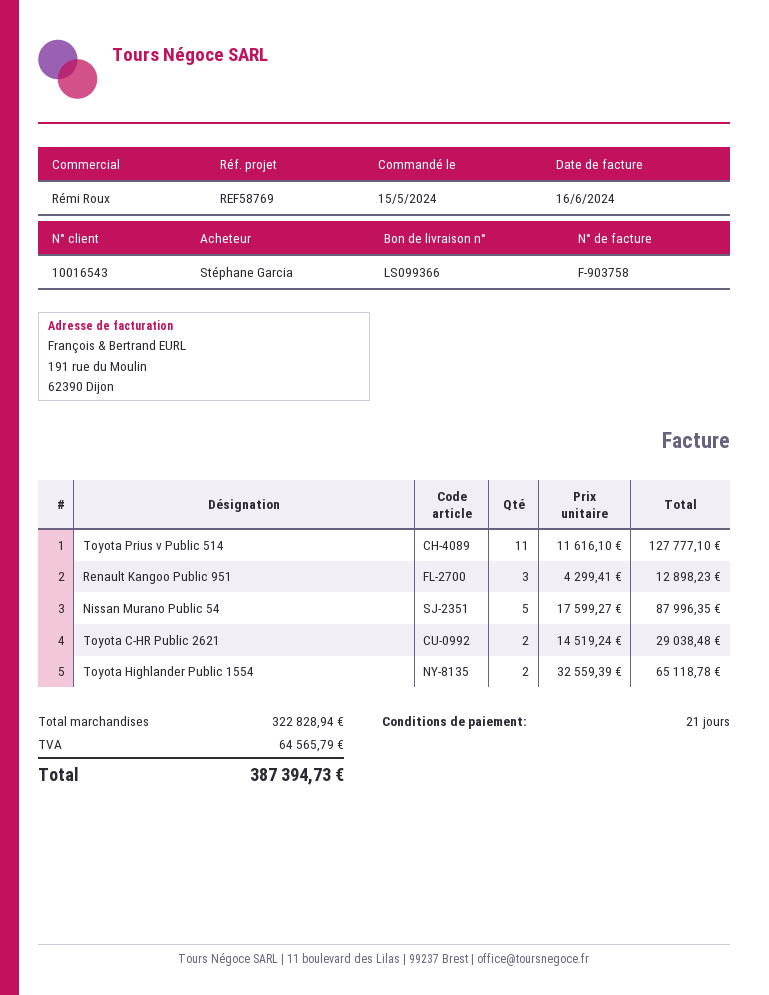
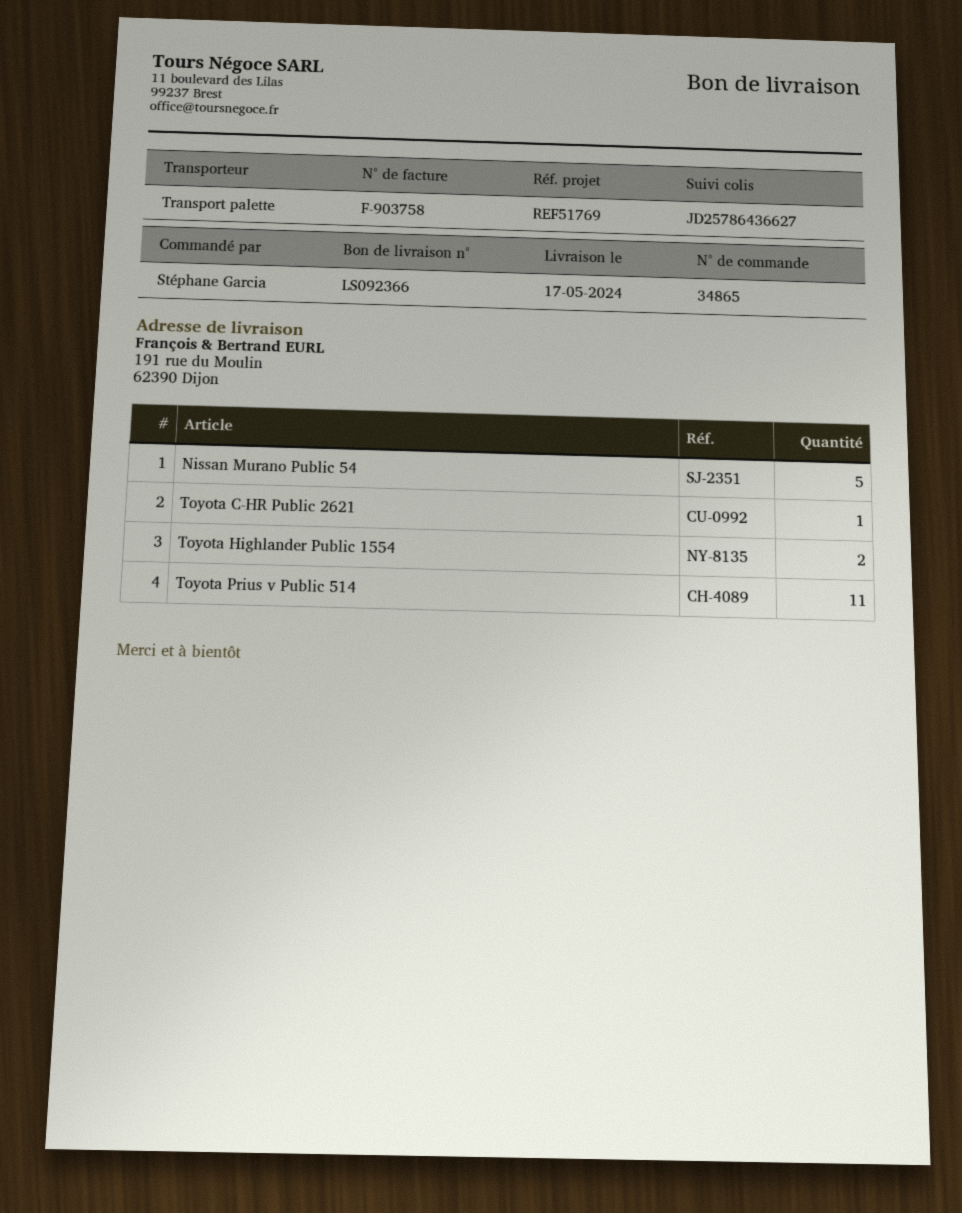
delivery note number: LS099366 -> LS092366
reference: REF58769 -> REF51769
Renault Kangoo Public 951: 3 -> none
Toyota C-HR Public 2621: 2 -> 1

